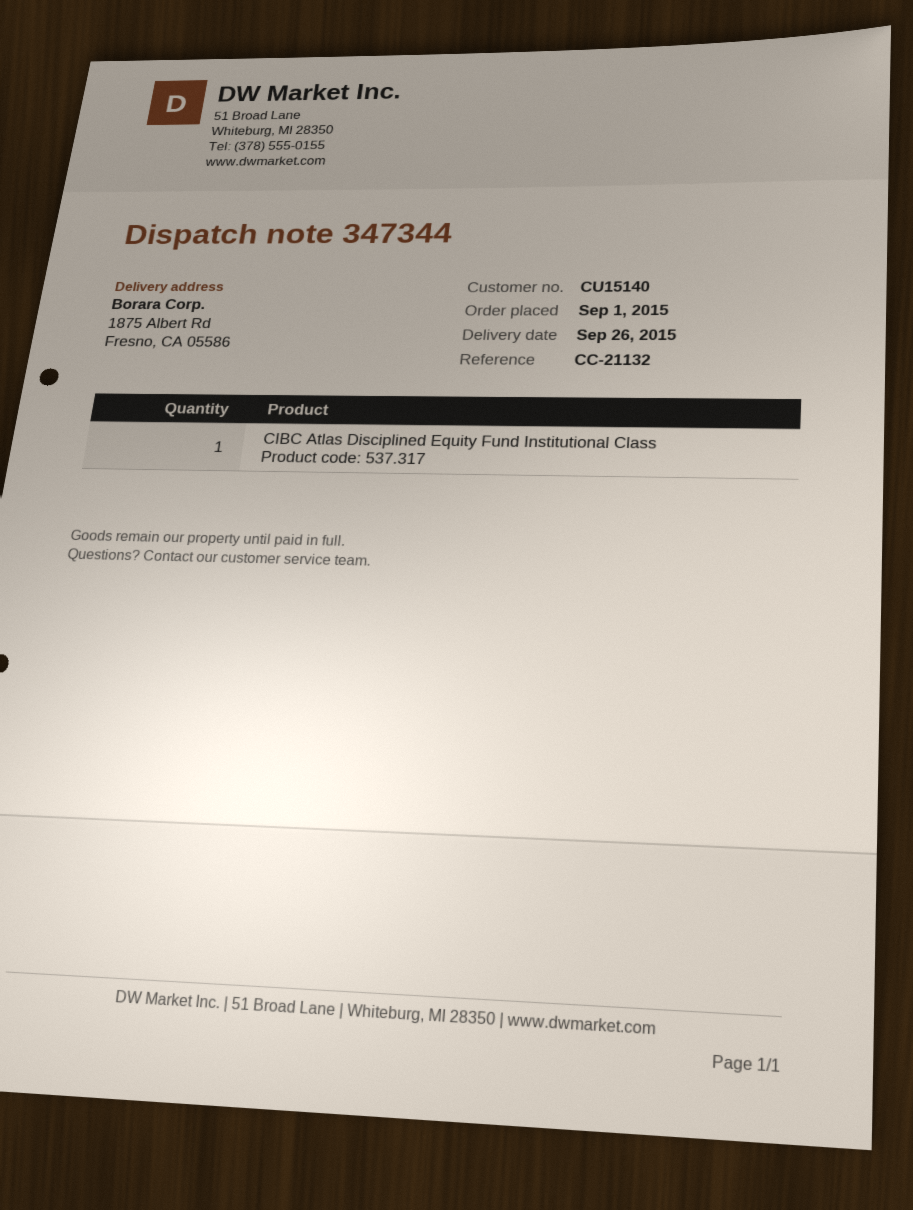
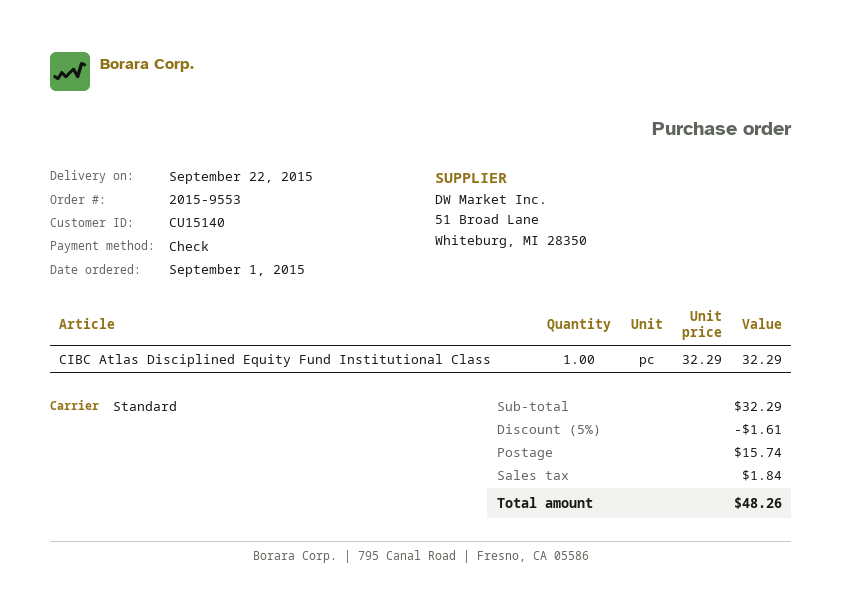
delivery date: 2015-09-26 -> 2015-09-22

